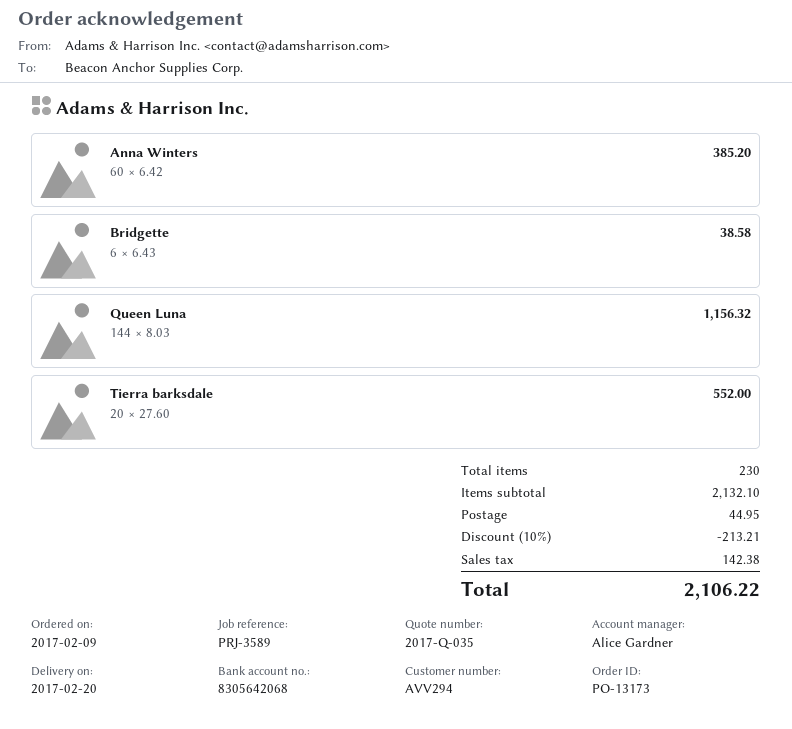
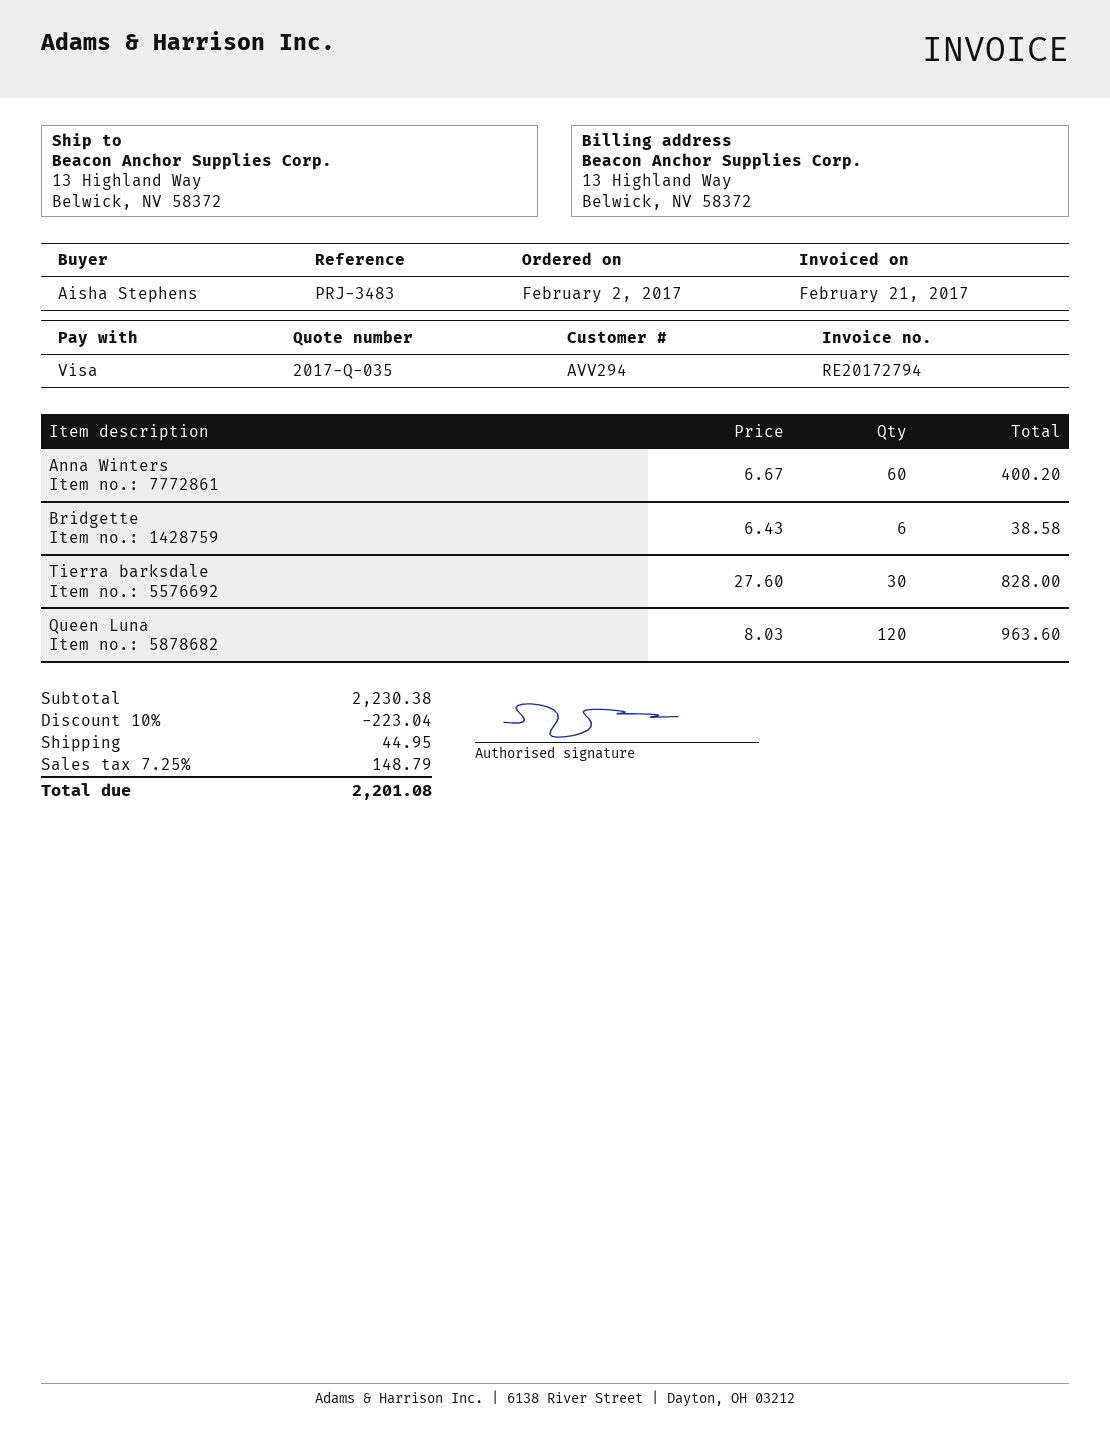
order date: 2017-02-09 -> 2017-02-02
reference: PRJ-3589 -> PRJ-3483
Anna Winters: 60 x 6.42 = 385.20 -> 60 x 6.67 = 400.20
Queen Luna: 144 x 8.03 = 1156.32 -> 120 x 8.03 = 963.60
Tierra barksdale: 20 x 27.60 = 552.00 -> 30 x 27.60 = 828.00
subtotal: 2132.10 -> 2230.38
discount: 10% = 213.21 -> 10% = 223.04
tax: 142.38 -> 148.79
total: 2106.22 -> 2201.08

